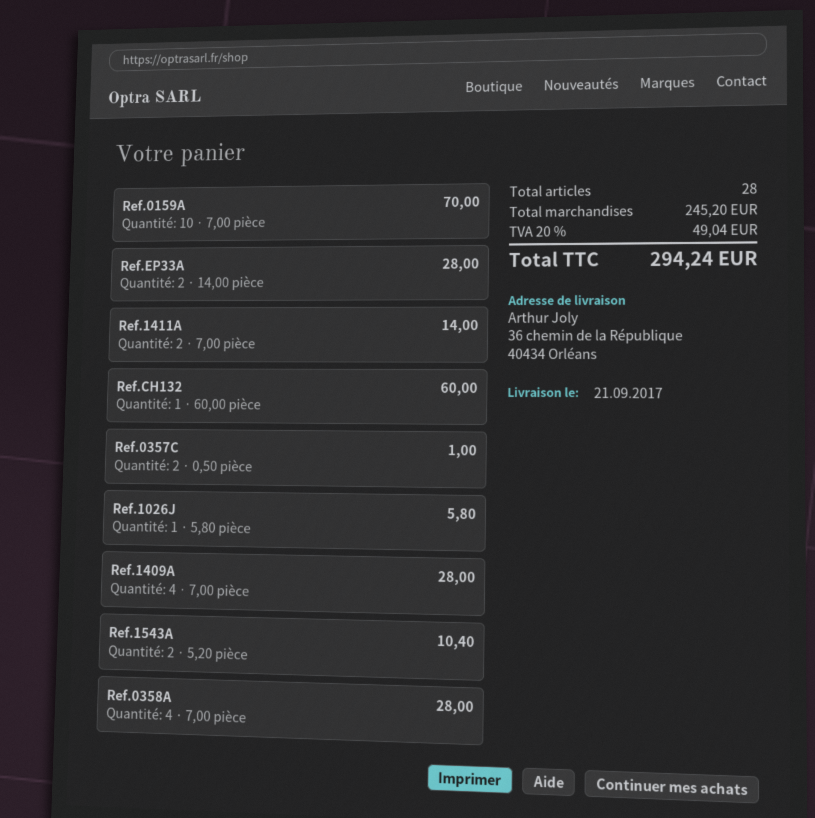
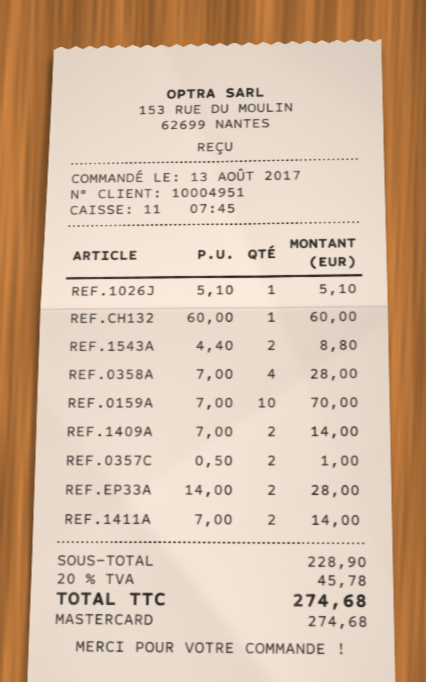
Ref.1026J: 1 x 5.80 = 5.80 -> 1 x 5.10 = 5.10
Ref.1409A: 4 x 7.00 = 28.00 -> 2 x 7.00 = 14.00
Ref.1543A: 2 x 5.20 = 10.40 -> 2 x 4.40 = 8.80
subtotal: 245.20 -> 228.90
tax: 20% = 49.04 -> 20% = 45.78
total: 294.24 -> 274.68

